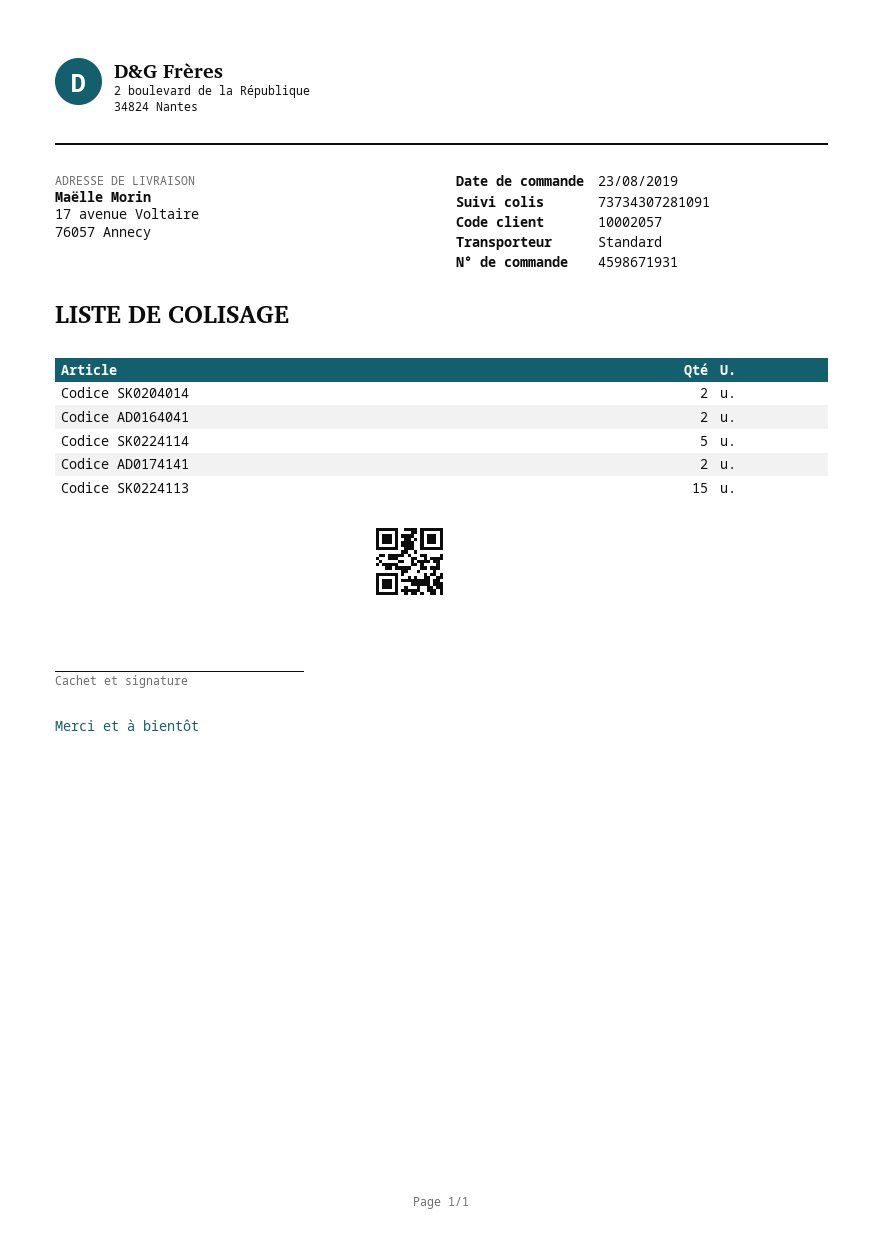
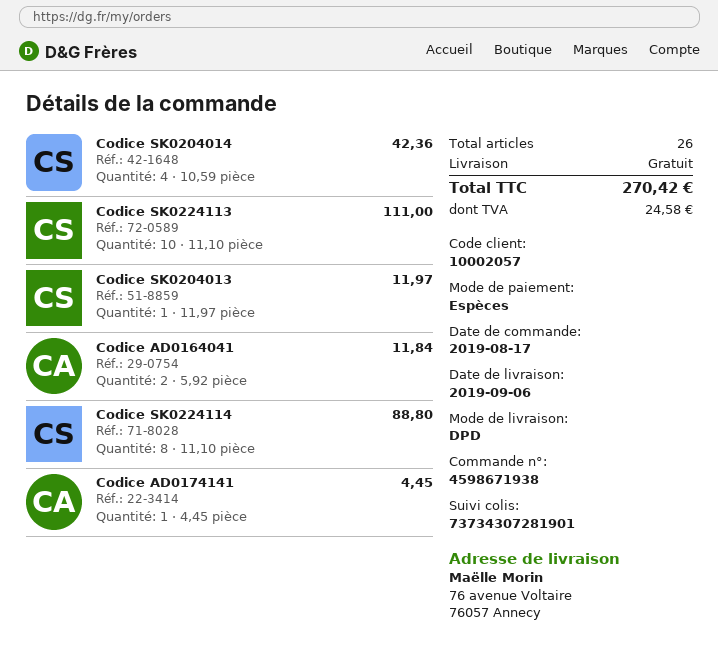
order number: 4598671931 -> 4598671938
order date: 2019-08-23 -> 2019-08-17
shipping method: standard -> DPD
tracking number: 73734307281091 -> 73734307281901
ship to: 17 avenue Voltaire, 76057 Annecy -> 76 avenue Voltaire, 76057 Annecy
Codice SK0204014: 2 -> 4
Codice SK0224114: 5 -> 8
Codice AD0174141: 2 -> 1
Codice SK0224113: 15 -> 10
Codice SK0204013: none -> 1

